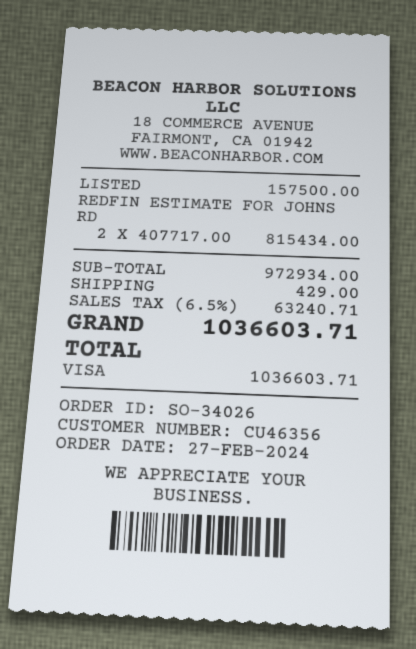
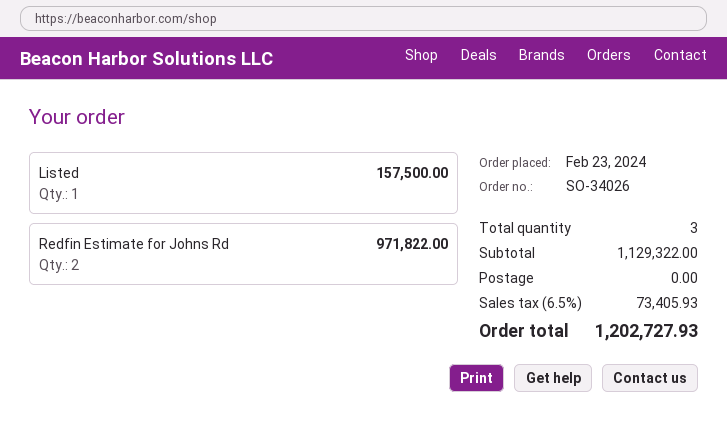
order date: 2024-02-27 -> 2024-02-23
REDFIN ESTIMATE FOR JOHNS RD: 2 for 815434.00 -> 2 for 971822.00
subtotal: 972934.00 -> 1129322.00
shipping: 429.00 -> 0.00
tax: 6.5% = 63240.71 -> 6.5% = 73405.93
total: 1036603.71 -> 1202727.93

